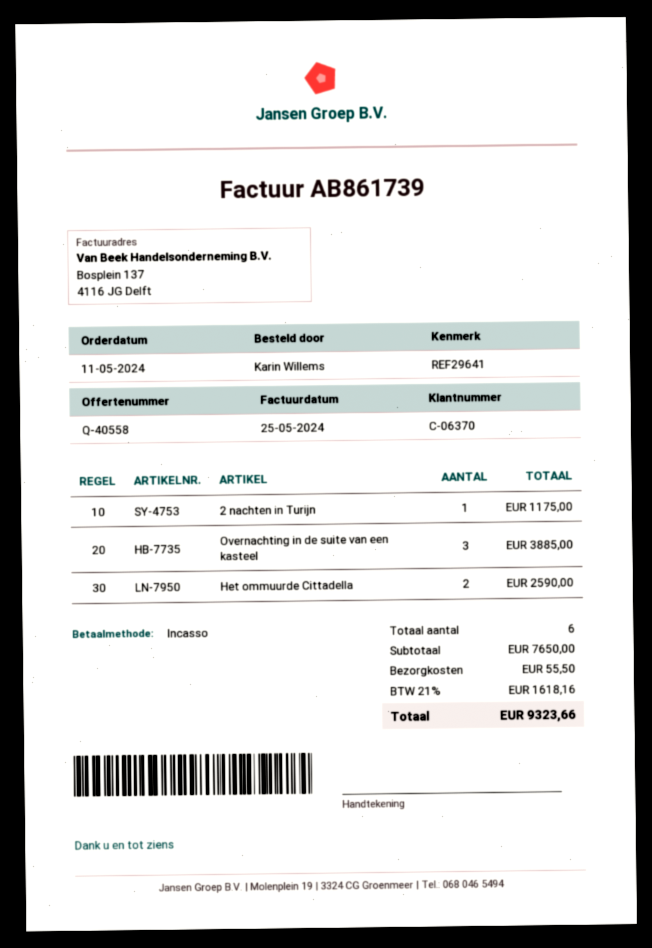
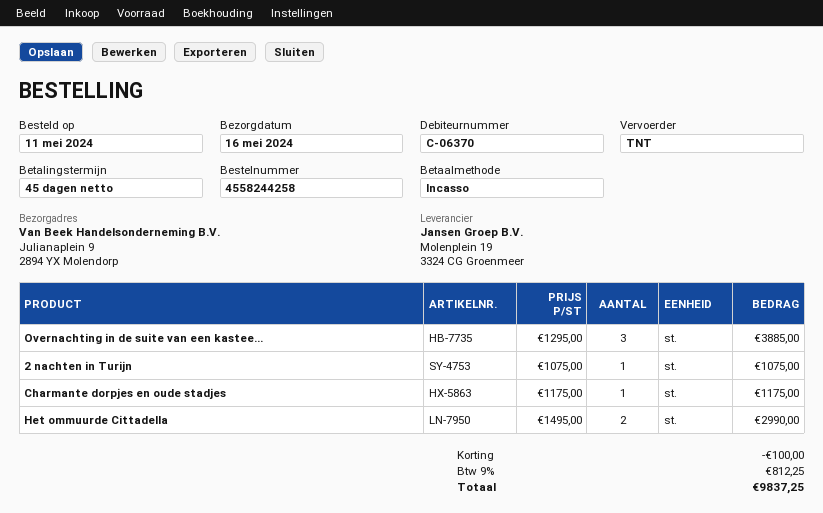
2 nachten in Turijn: 1 for 1175.00 -> 1 for 1075.00
Het ommuurde Cittadella: 2 for 2590.00 -> 2 for 2990.00
Charmante dorpjes en oude stadjes: none -> 1 for 1175.00
discount: none -> 100.00
shipping: 55.50 -> none
tax: 21% = 1618.16 -> 9% = 812.25
total: 9323.66 -> 9837.25

